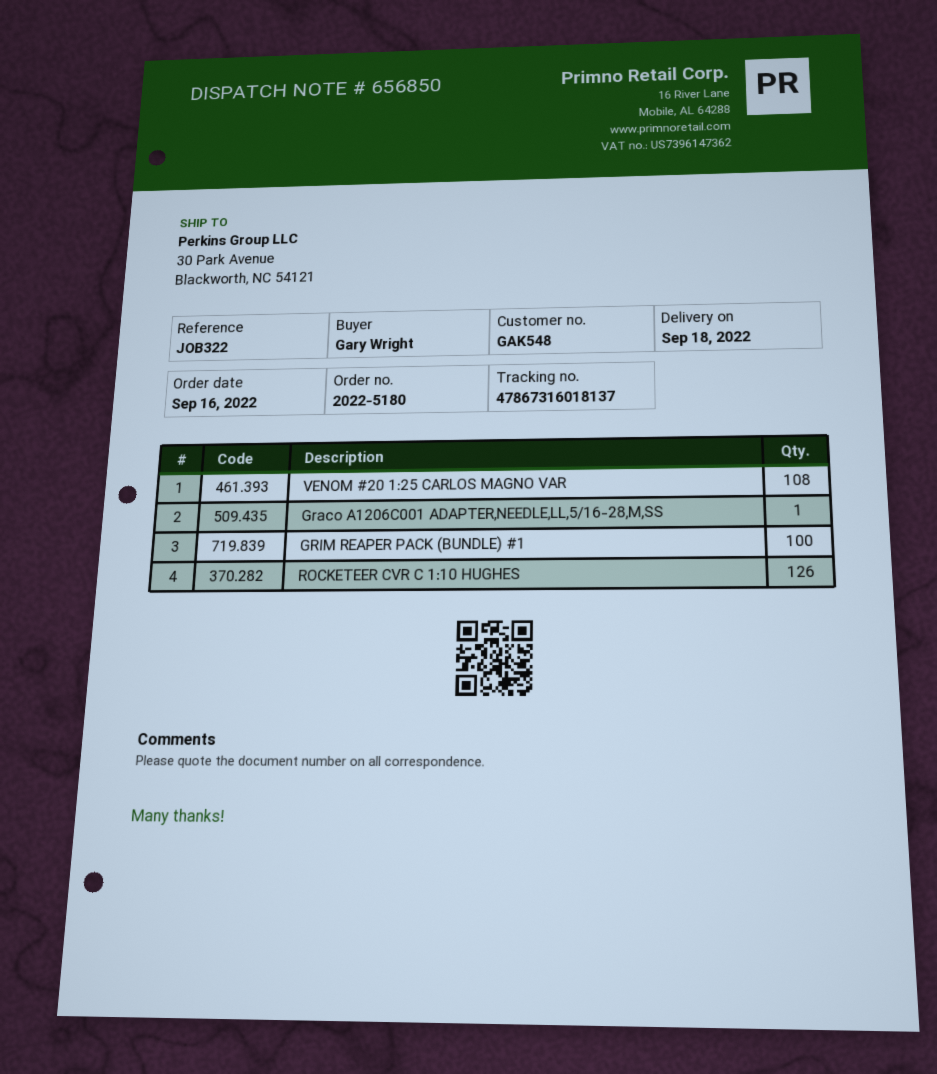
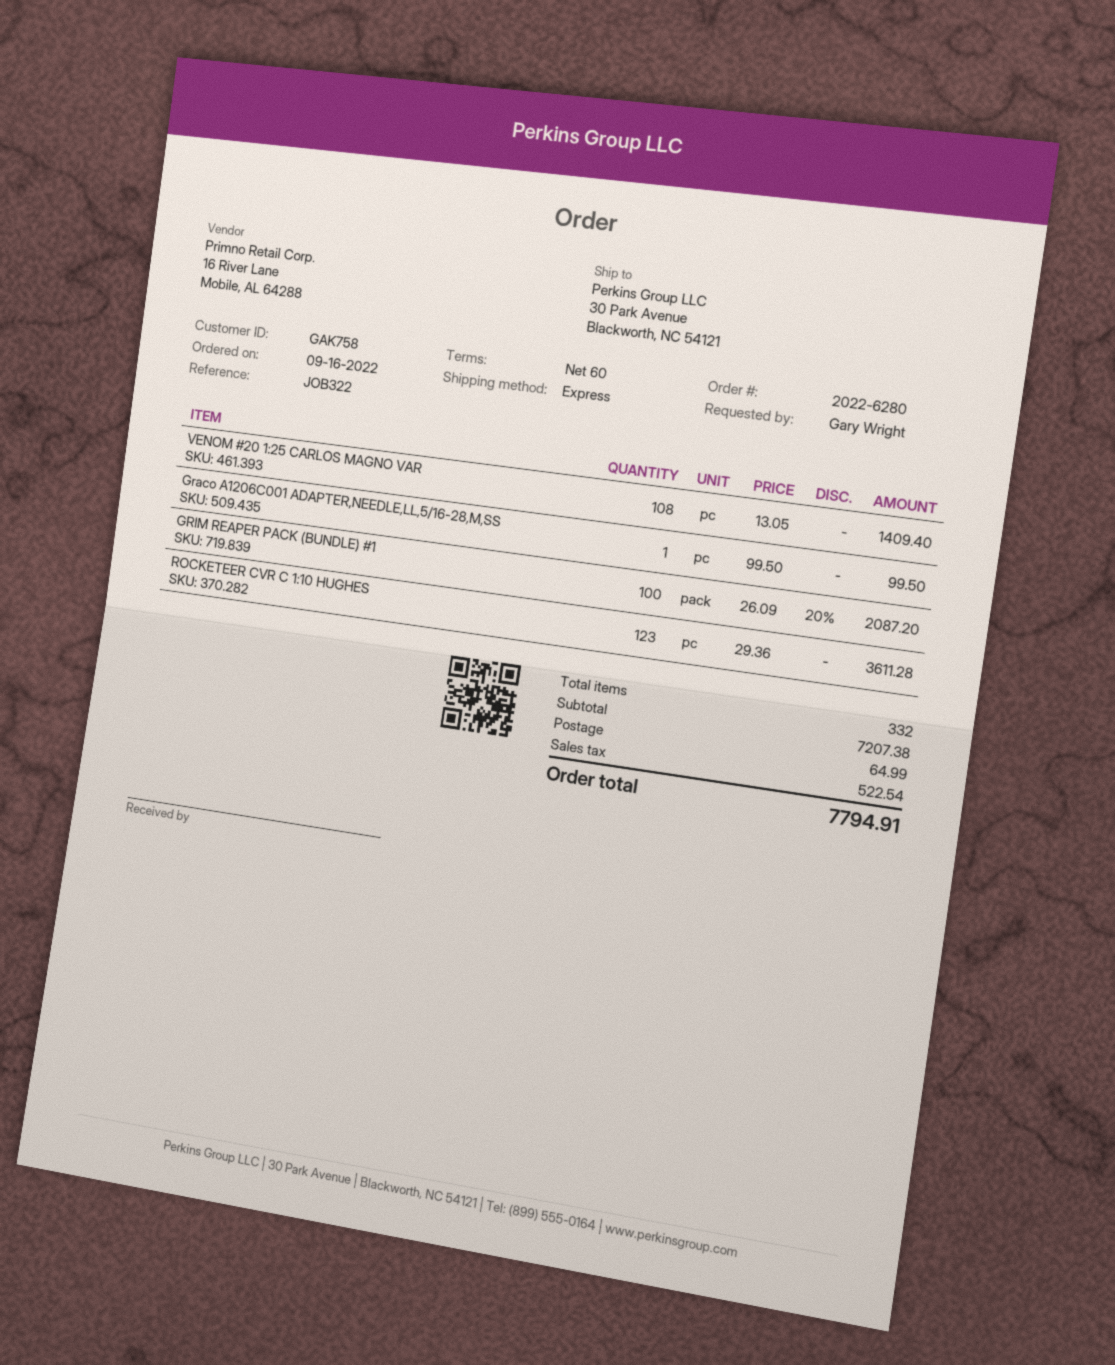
order number: 2022-5180 -> 2022-6280
customer number: GAK548 -> GAK758
ROCKETEER CVR C 1:10 HUGHES: 126 -> 123

